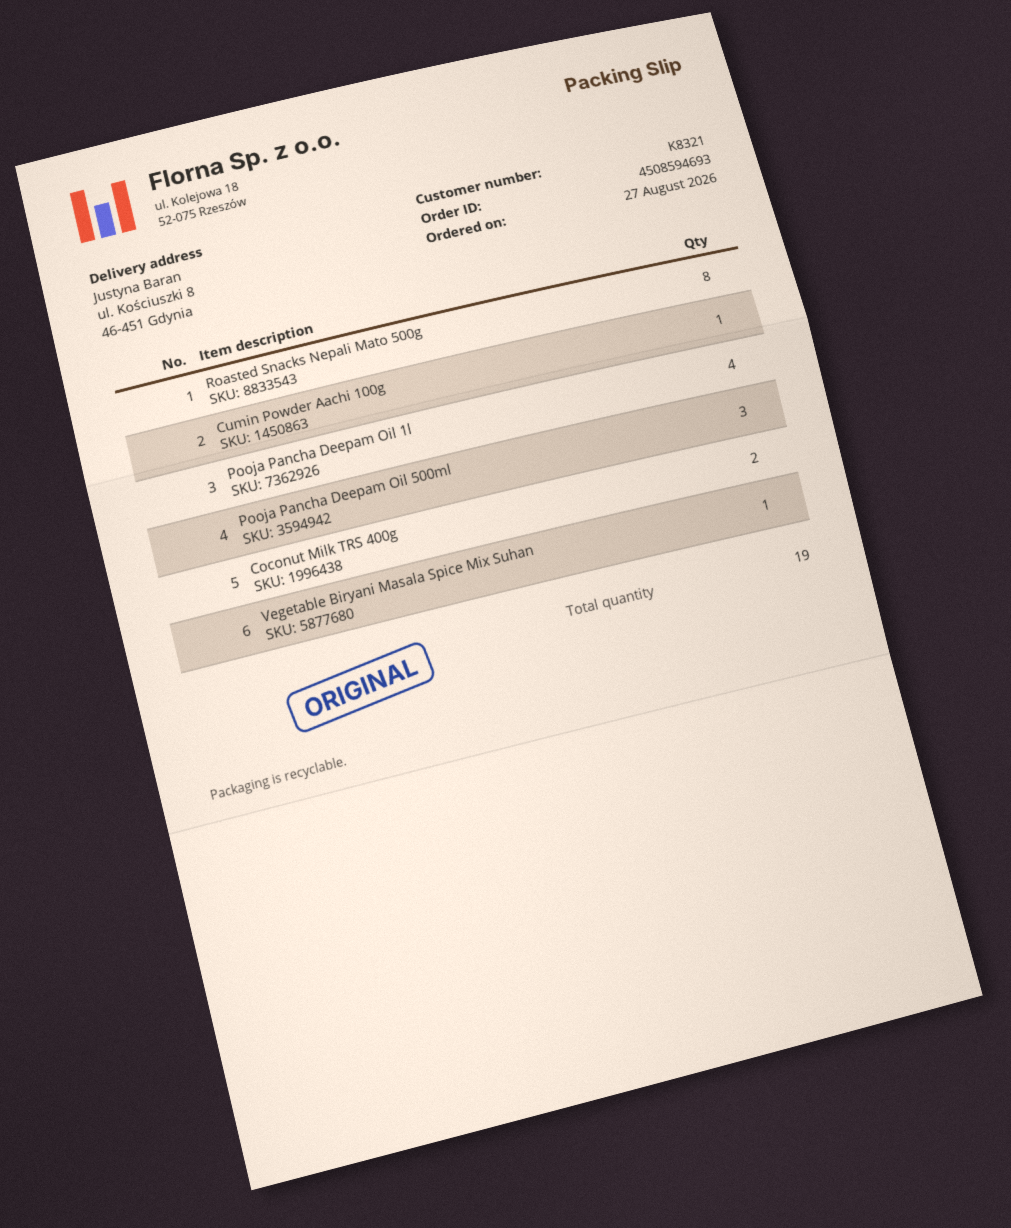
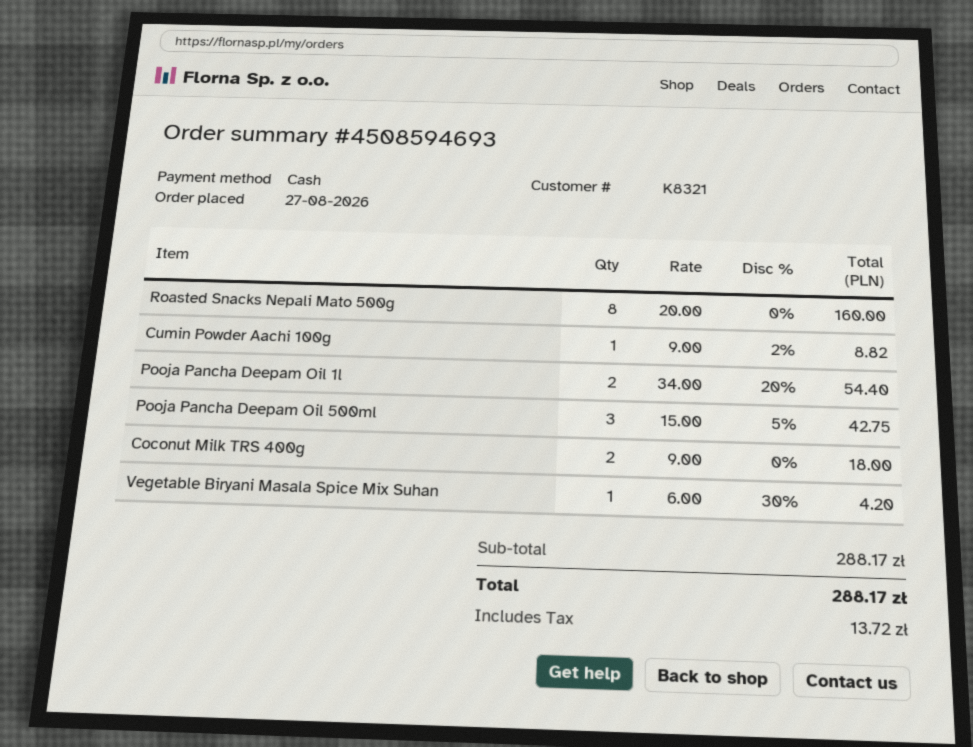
Pooja Pancha Deepam Oil 1l: 4 -> 2

